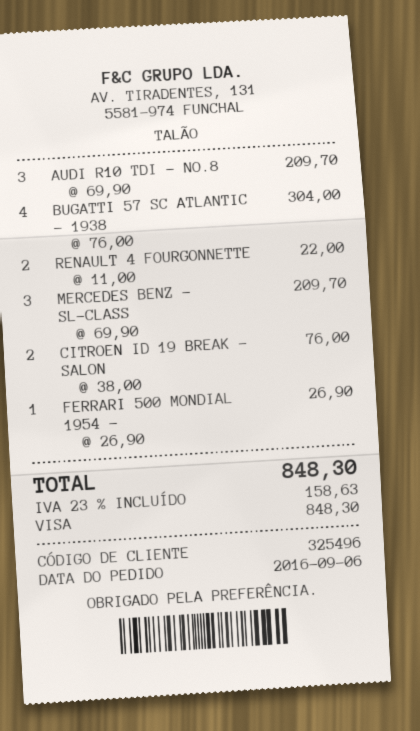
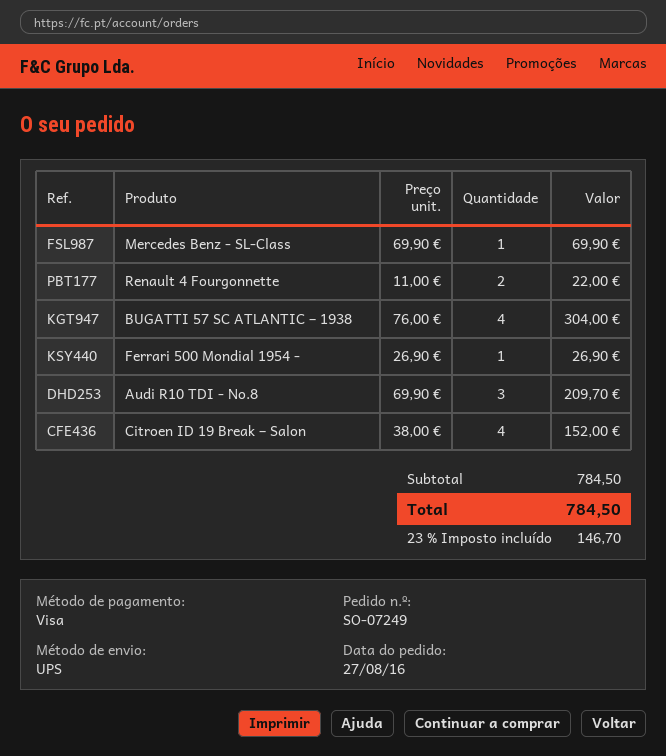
order date: 2016-09-06 -> 2016-08-27
MERCEDES BENZ - SL-CLASS: 3 x 69.90 = 209.70 -> 1 x 69.90 = 69.90
CITROEN ID 19 BREAK – SALON: 2 x 38.00 = 76.00 -> 4 x 38.00 = 152.00
tax: 23% = 158.63 -> 23% = 146.70
total: 848.30 -> 784.50

